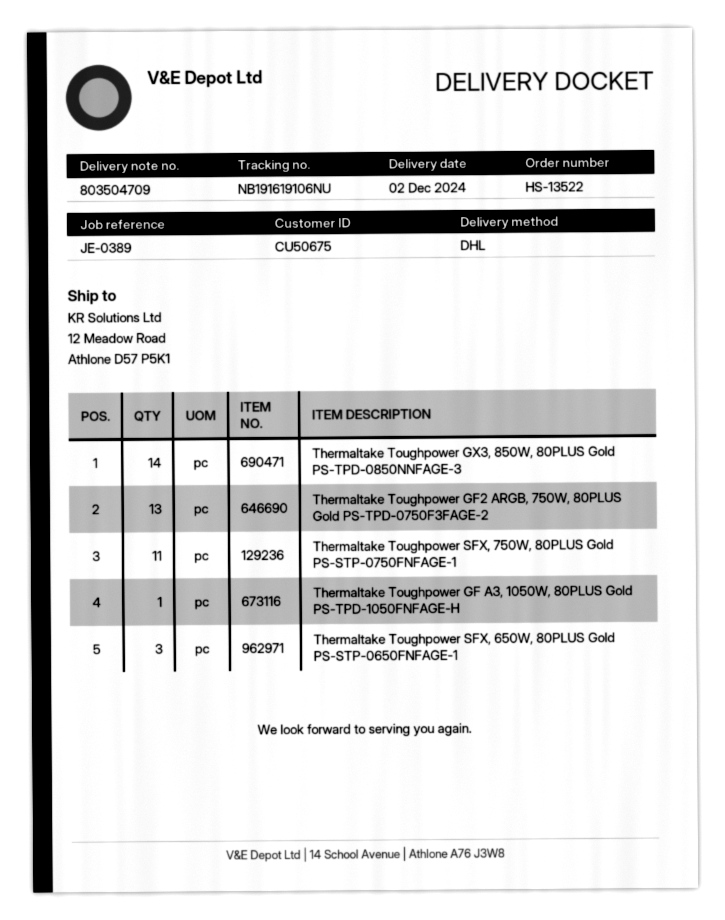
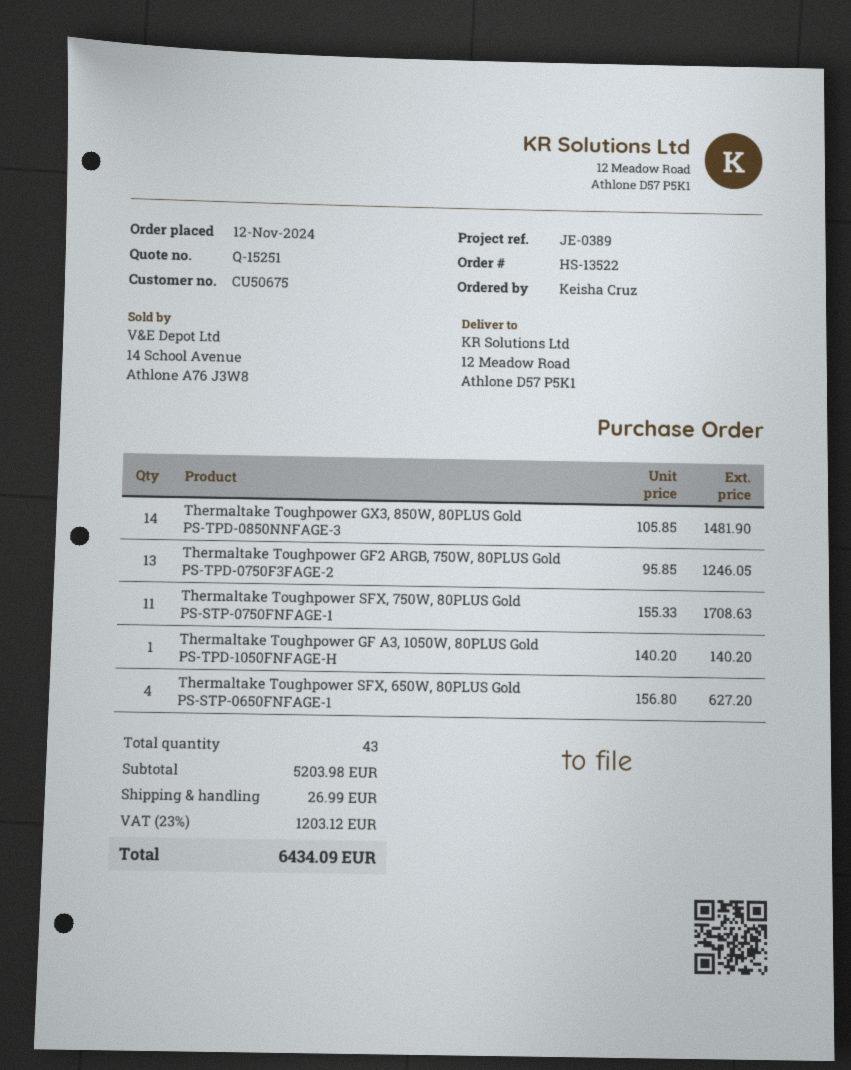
Thermaltake Toughpower SFX, 650W, 80PLUS Gold PS-STP-0650FNFAGE-1: 3 -> 4

